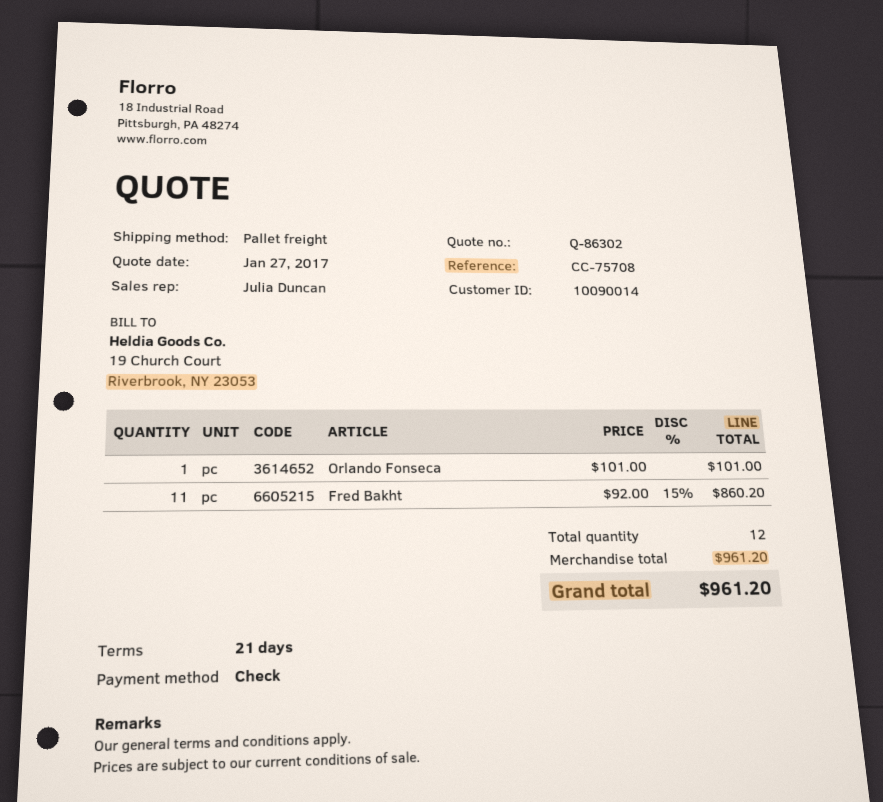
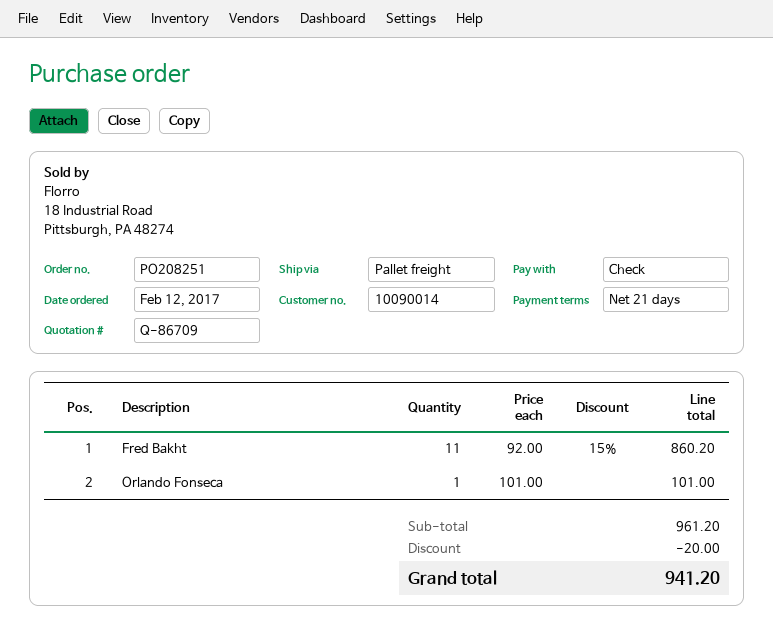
quote number: Q-86302 -> Q-86709
discount: none -> 20.00
total: 961.20 -> 941.20

